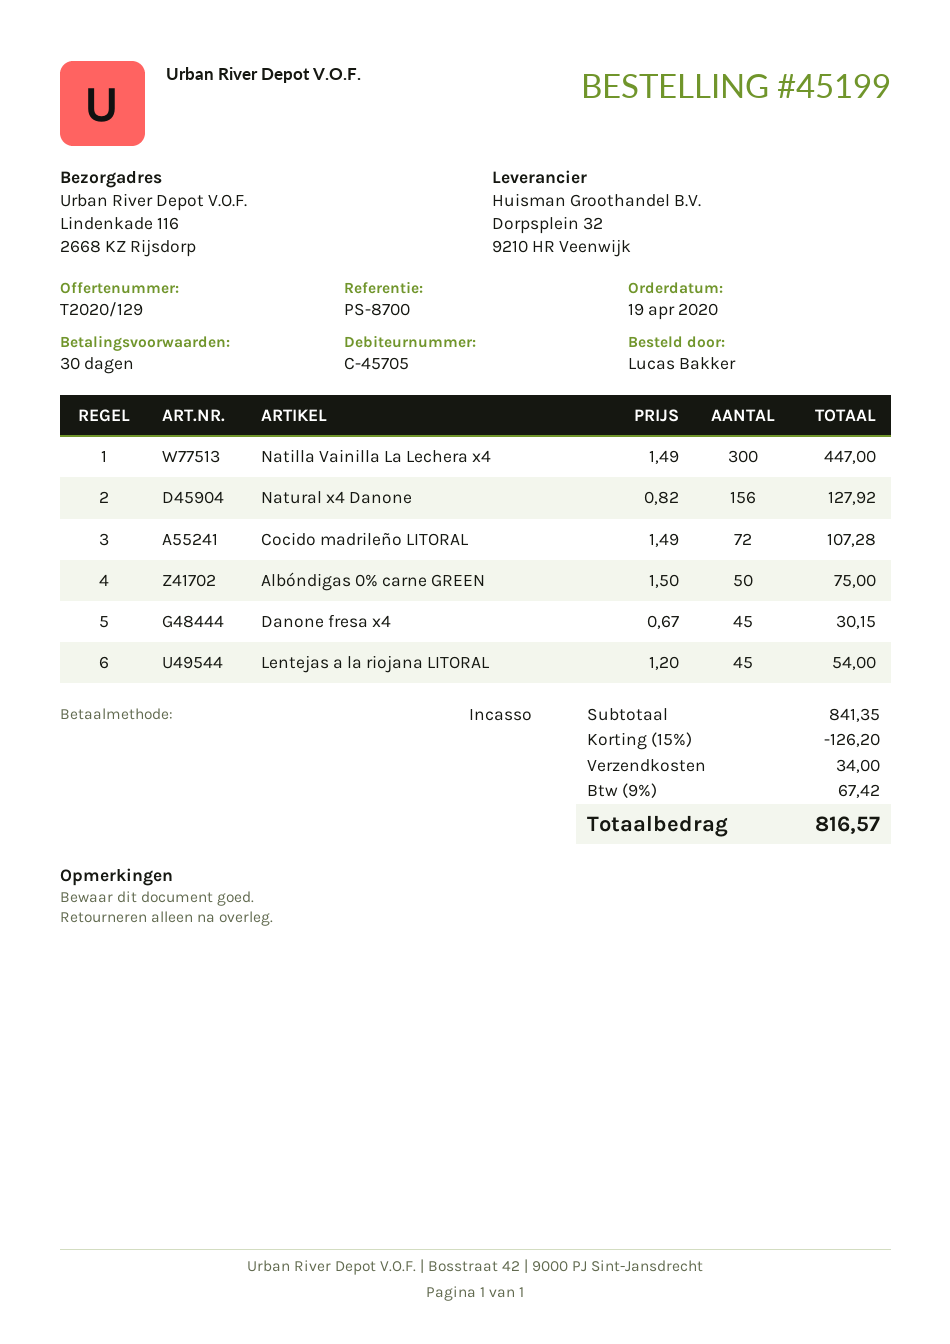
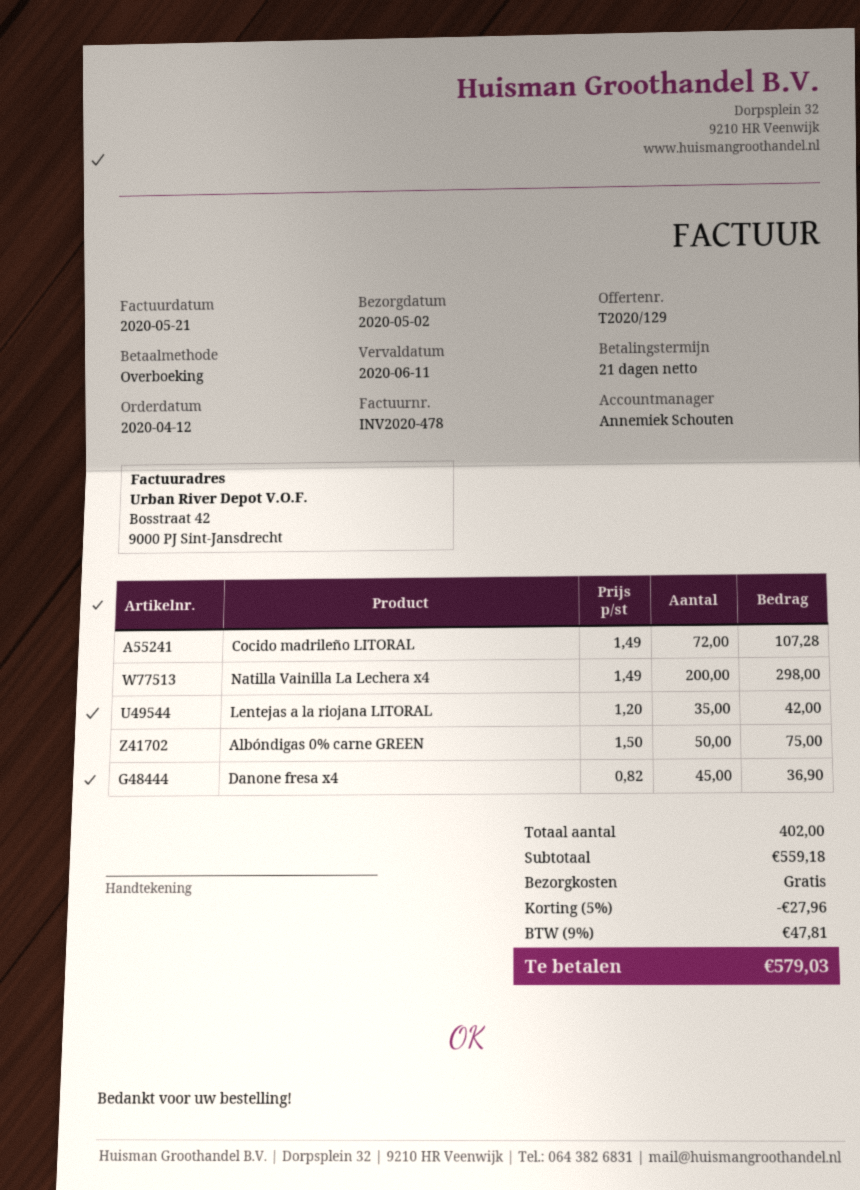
order date: 2020-04-19 -> 2020-04-12
payment terms: 30 days -> 21 days
payment method: direct debit -> bank transfer
Natilla Vainilla La Lechera x4: 300 x 1.49 = 447.00 -> 200 x 1.49 = 298.00
Natural x4 Danone: 156 x 0.82 = 127.92 -> none
Danone fresa x4: 45 x 0.67 = 30.15 -> 45 x 0.82 = 36.90
Lentejas a la riojana LITORAL: 45 x 1.20 = 54.00 -> 35 x 1.20 = 42.00
subtotal: 841.35 -> 559.18
discount: 15% = 126.20 -> 5% = 27.96
shipping: 34.00 -> 0.00
tax: 9% = 67.42 -> 9% = 47.81
total: 816.57 -> 579.03

